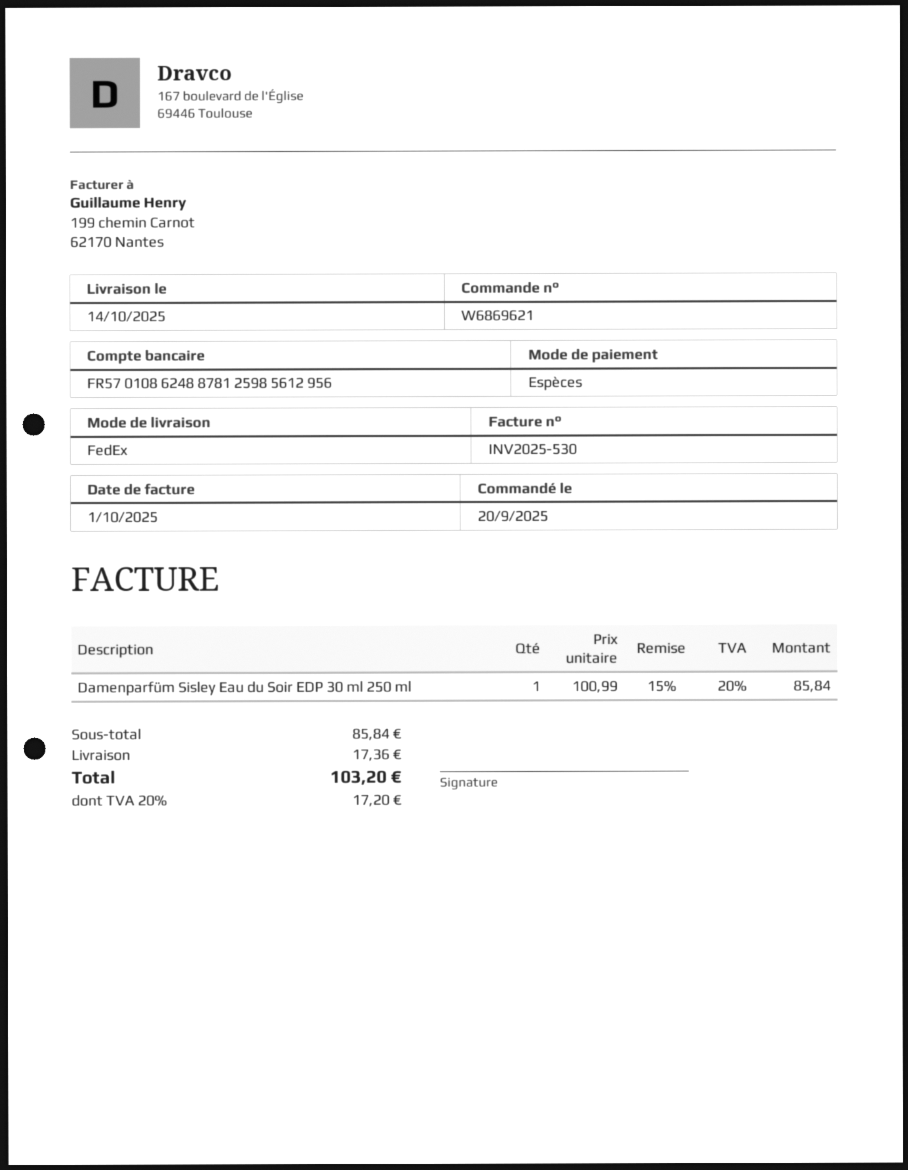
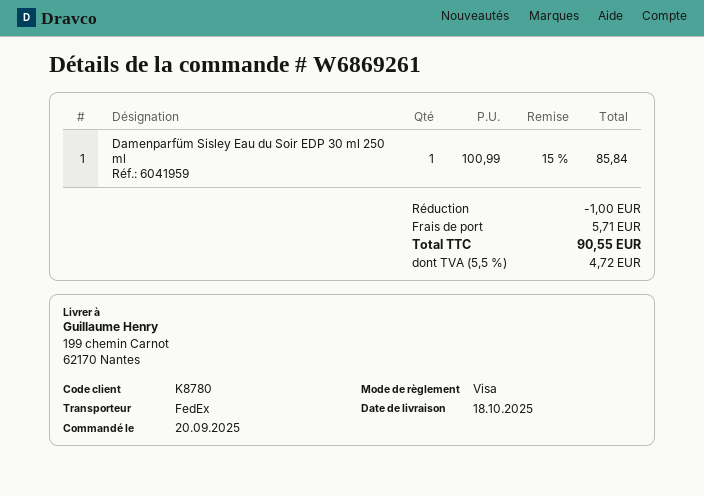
order number: W6869621 -> W6869261
delivery date: 2025-10-14 -> 2025-10-18
payment method: cash -> Visa
discount: none -> 1.00
shipping: 17.36 -> 5.71
tax: 20% = 17.20 -> 5.5% = 4.72
total: 103.20 -> 90.55

